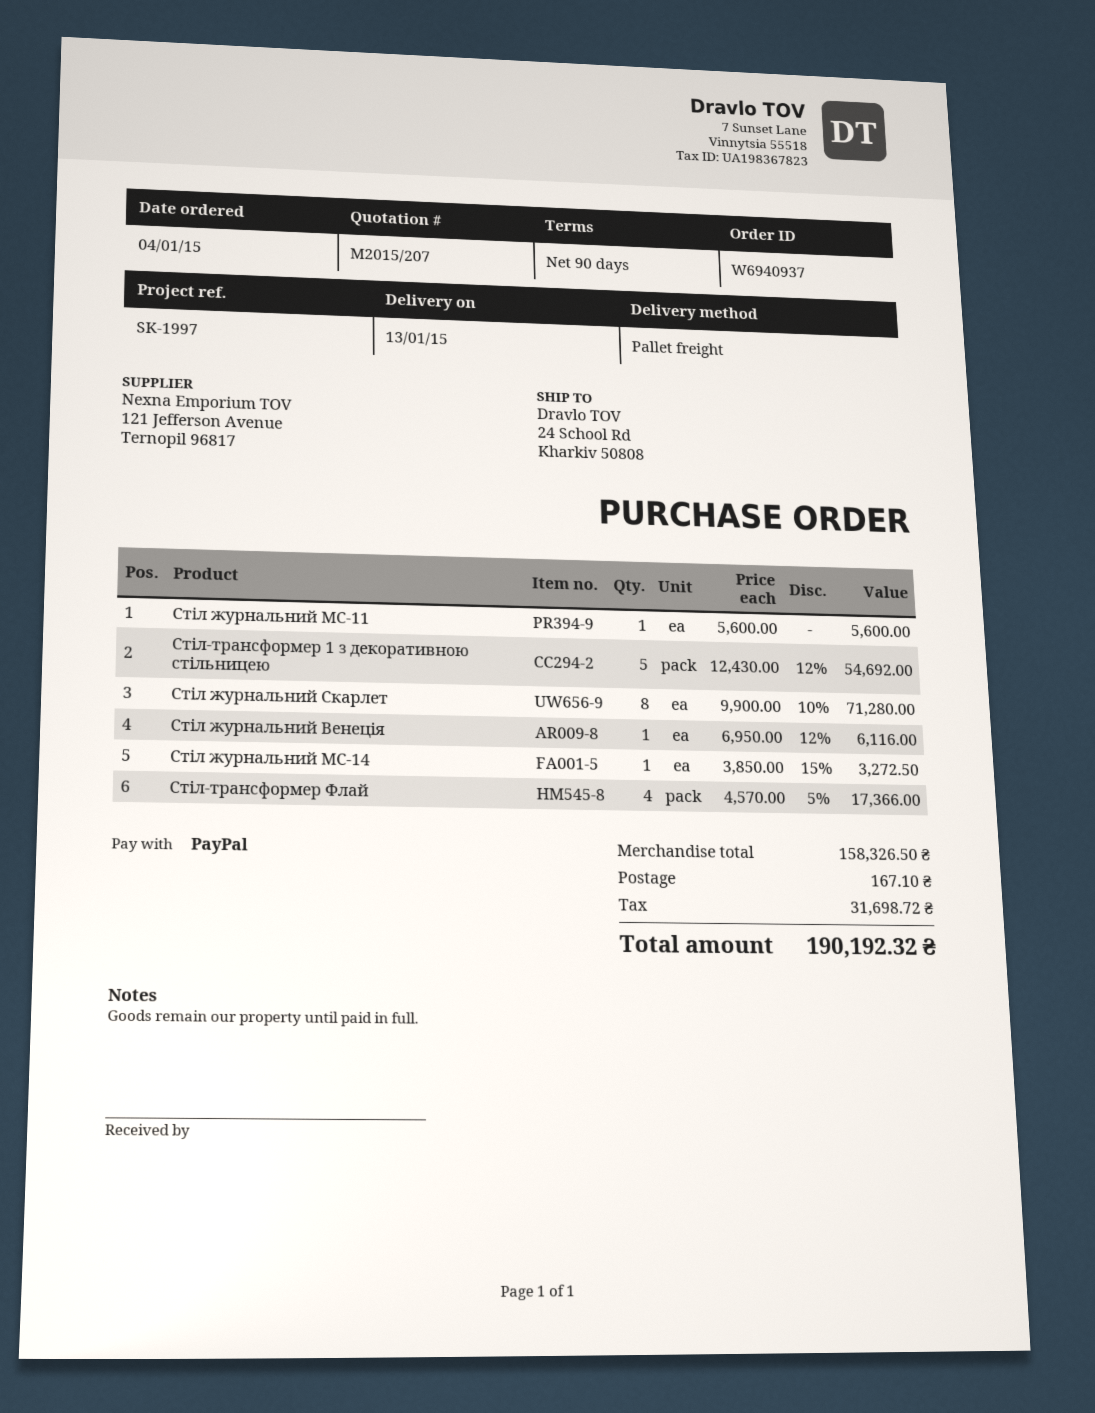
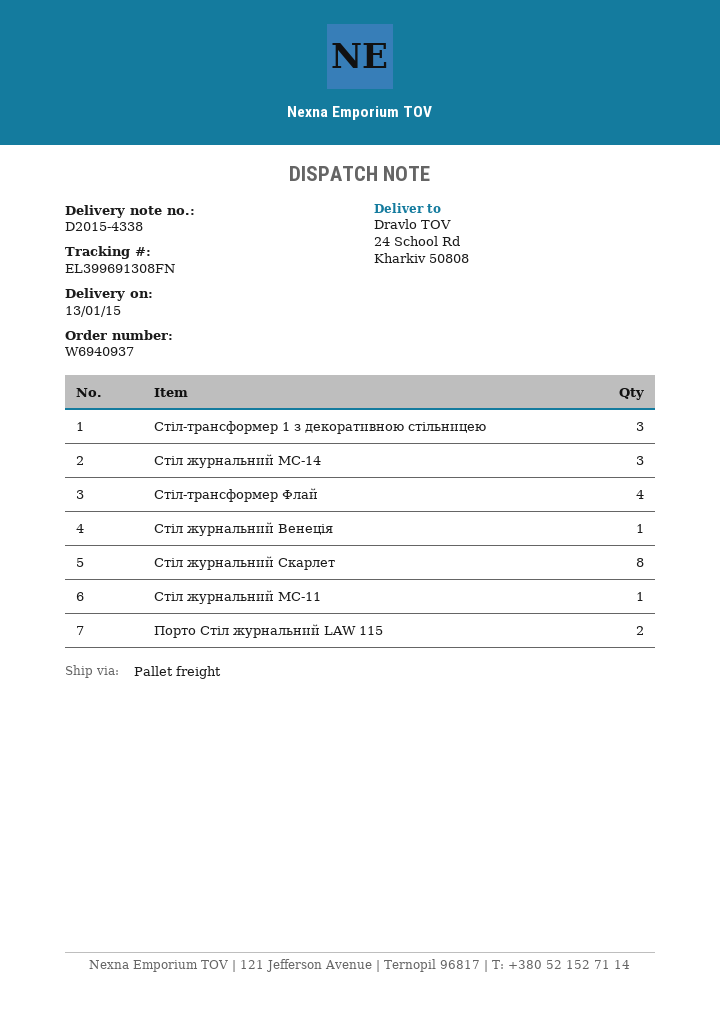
Стіл-трансформер 1 з декоративною стільницею: 5 -> 3
Стіл журнальний МС-14: 1 -> 3
Порто Стіл журнальний LAW 115: none -> 2

